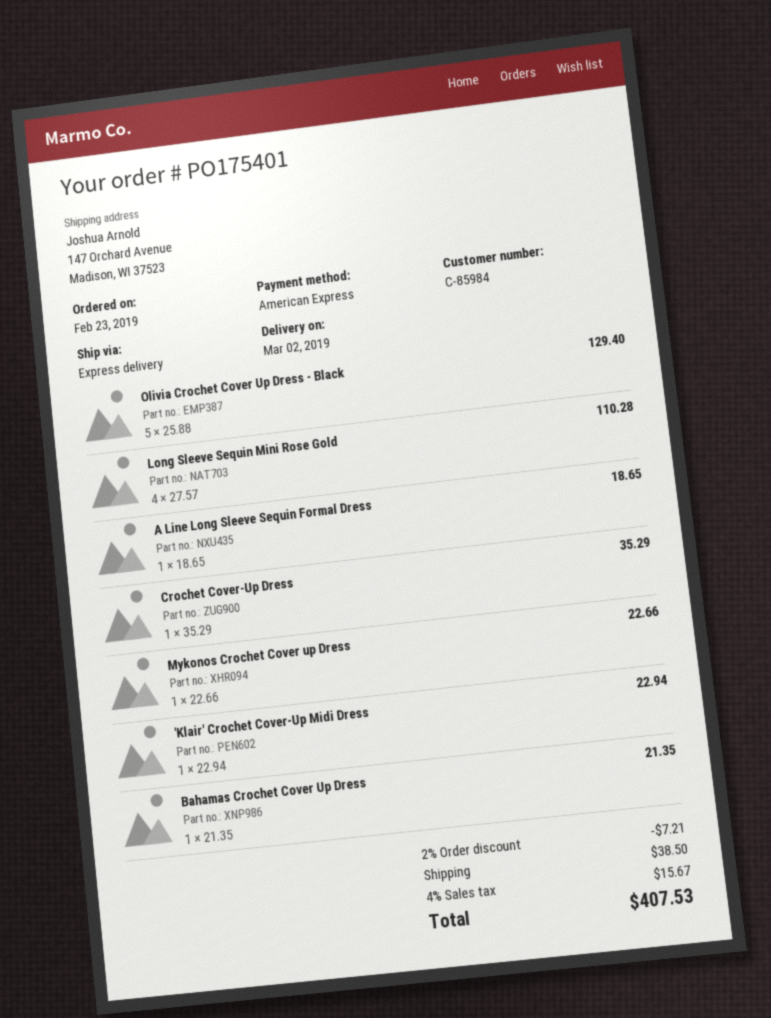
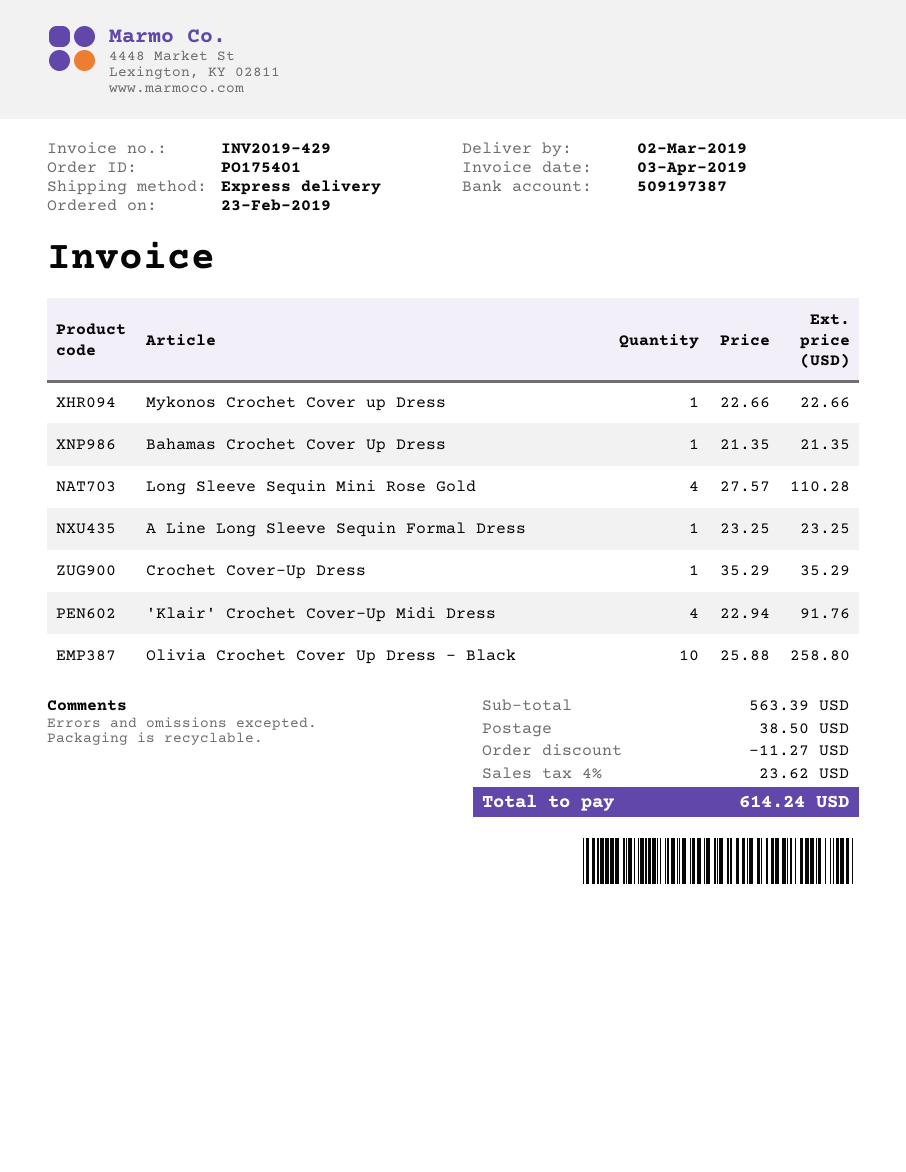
Olivia Crochet Cover Up Dress - Black: 5 x 25.88 = 129.40 -> 10 x 25.88 = 258.80
A Line Long Sleeve Sequin Formal Dress: 1 x 18.65 = 18.65 -> 1 x 23.25 = 23.25
'Klair' Crochet Cover-Up Midi Dress: 1 x 22.94 = 22.94 -> 4 x 22.94 = 91.76
discount: 7.21 -> 11.27
tax: 4% = 15.67 -> 4% = 23.62
total: 407.53 -> 614.24

